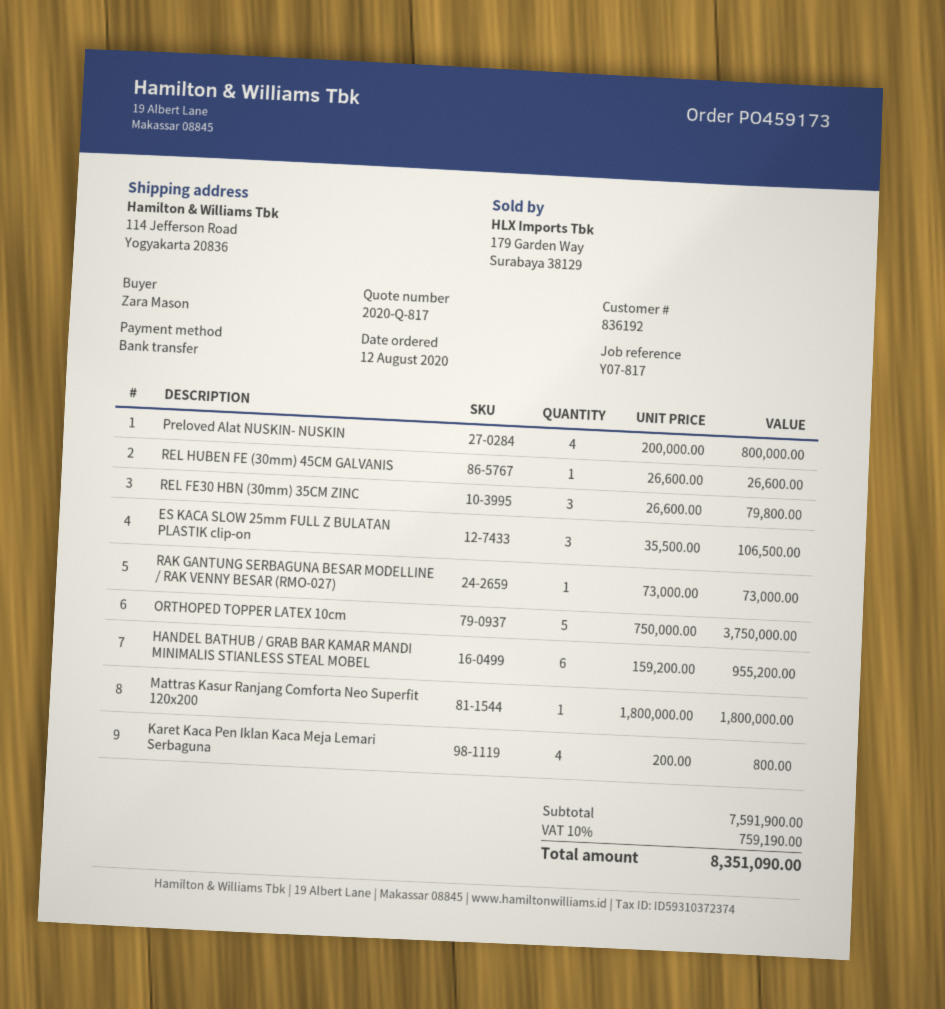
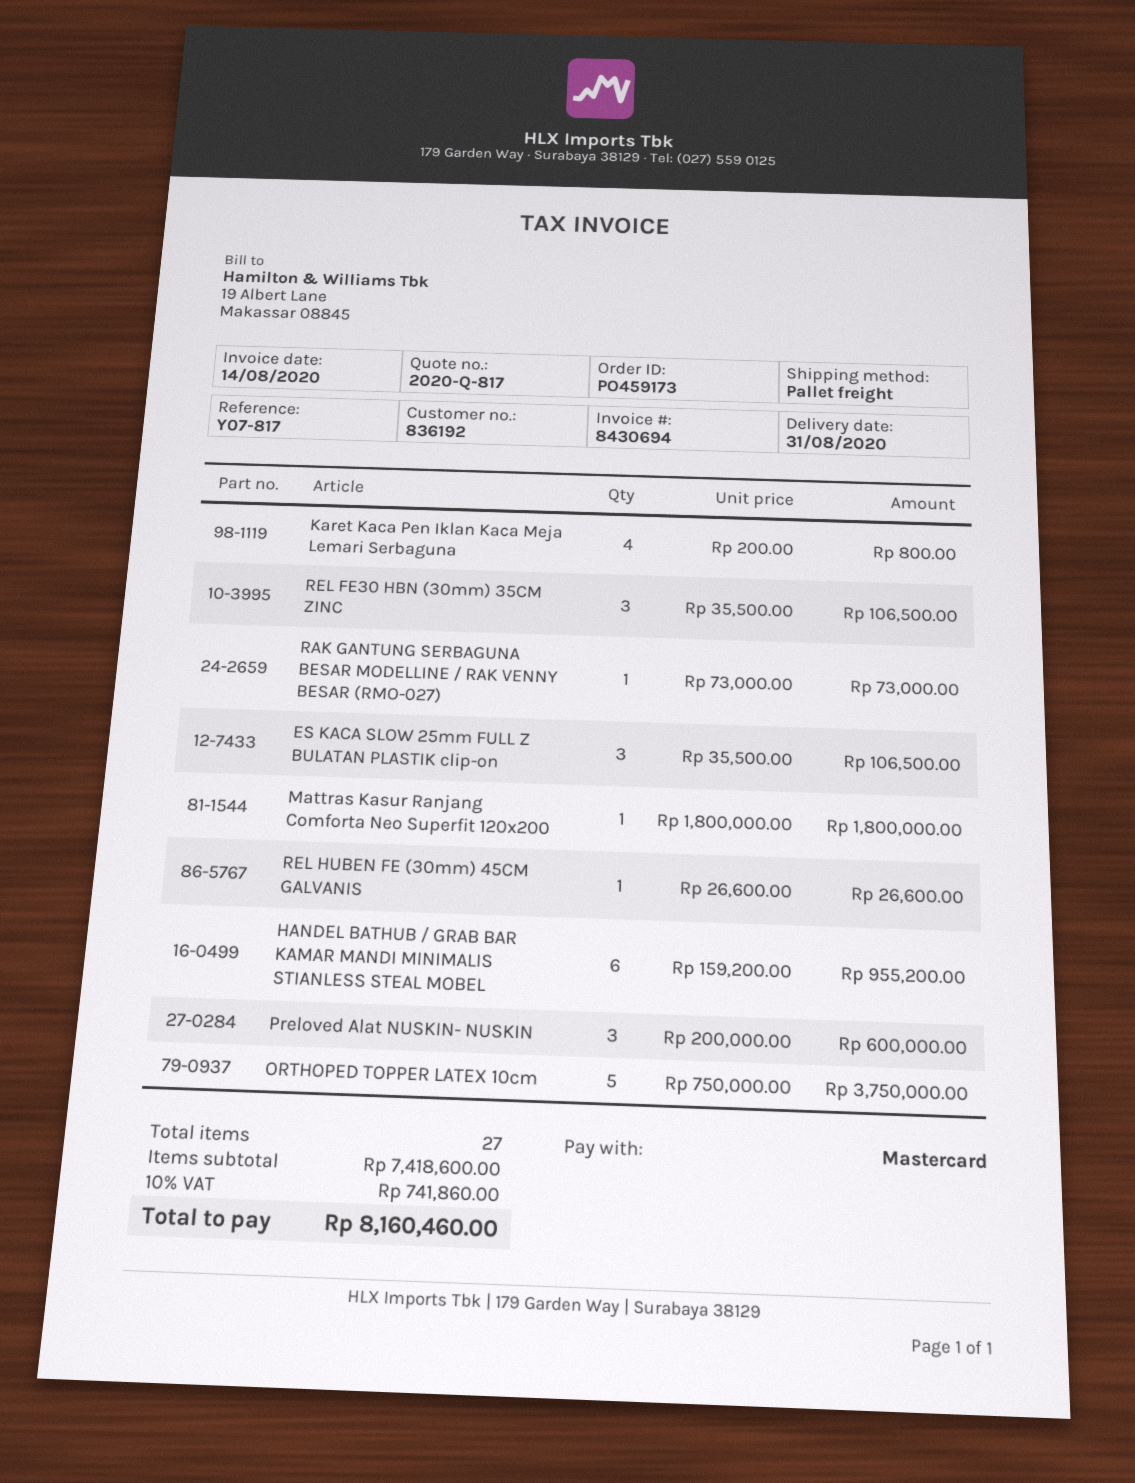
payment method: bank transfer -> Mastercard
Preloved Alat NUSKIN- NUSKIN: 4 x 200000.00 = 800000.00 -> 3 x 200000.00 = 600000.00
REL FE30 HBN (30mm) 35CM ZINC: 3 x 26600.00 = 79800.00 -> 3 x 35500.00 = 106500.00
subtotal: 7591900.00 -> 7418600.00
tax: 10% = 759190.00 -> 10% = 741860.00
total: 8351090.00 -> 8160460.00

